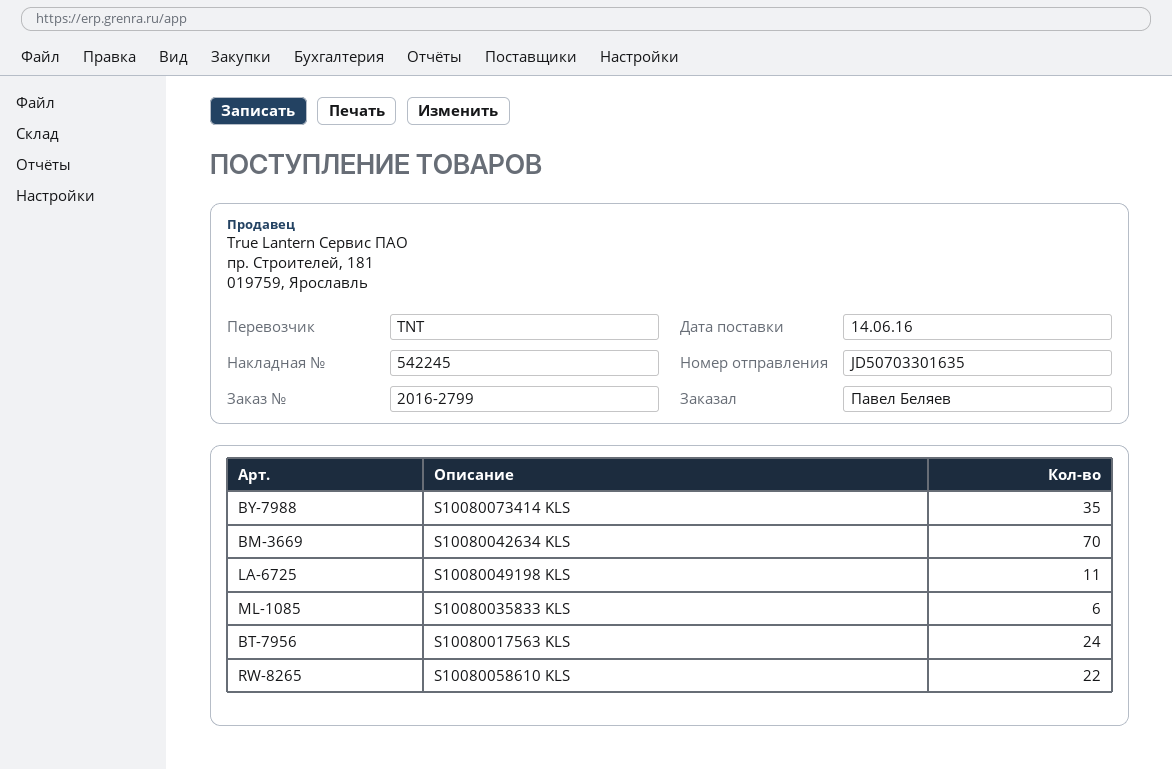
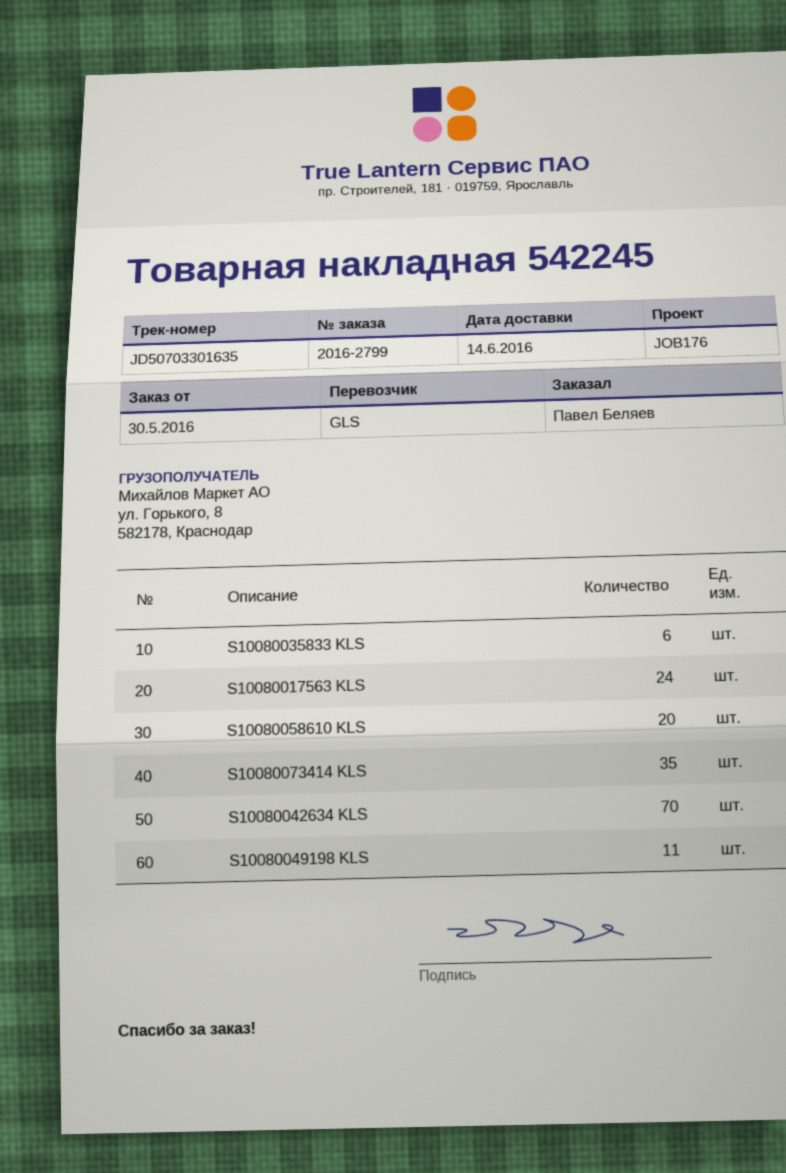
shipping method: TNT -> GLS
S10080058610 KLS: 22 -> 20

